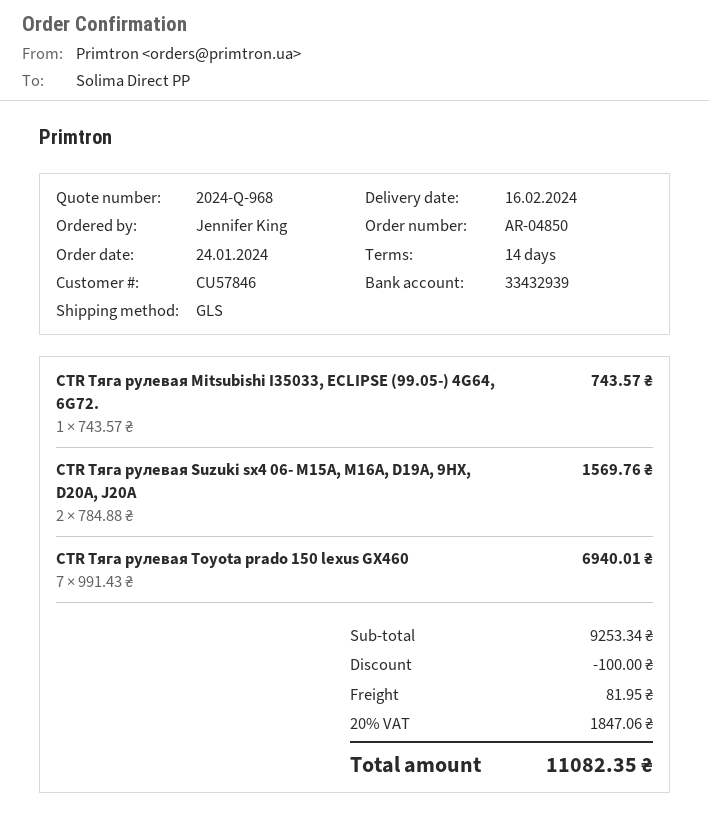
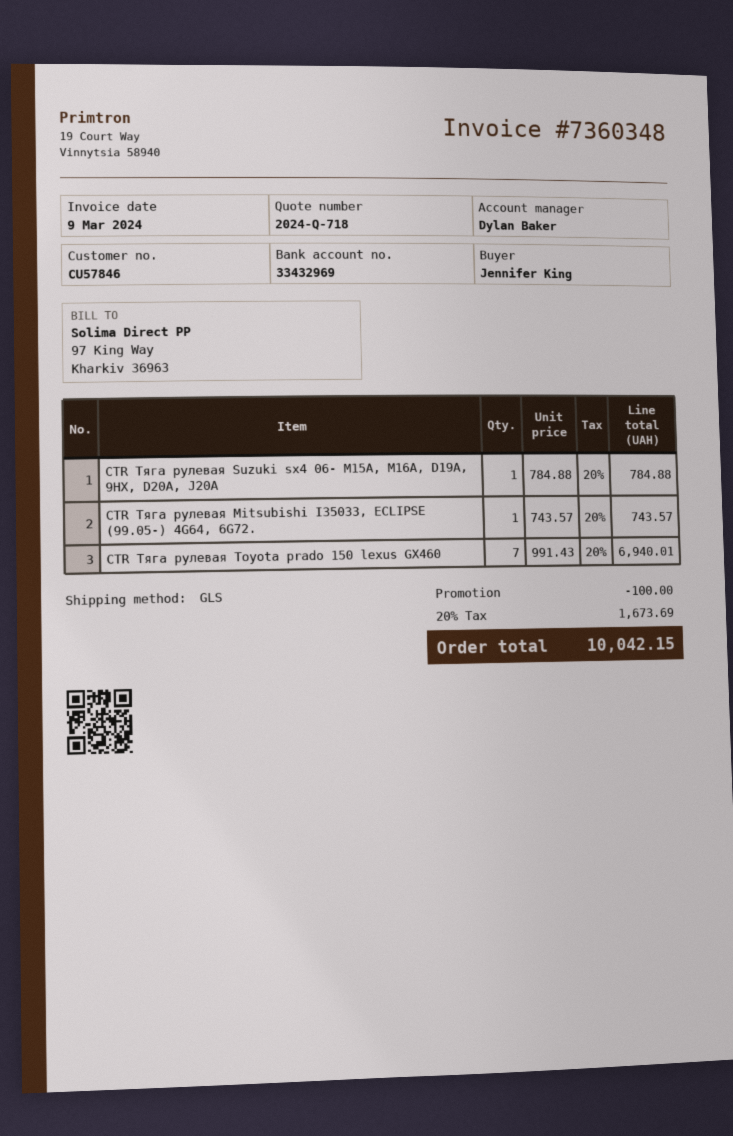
quote number: 2024-Q-968 -> 2024-Q-718
bank account: 33432939 -> 33432969
CTR Тяга рулевая Suzuki sx4 06- M15A, M16A, D19A, 9HX, D20A, J20A: 2 x 784.88 = 1569.76 -> 1 x 784.88 = 784.88
shipping: 81.95 -> none
tax: 20% = 1847.06 -> 20% = 1673.69
total: 11082.35 -> 10042.15

